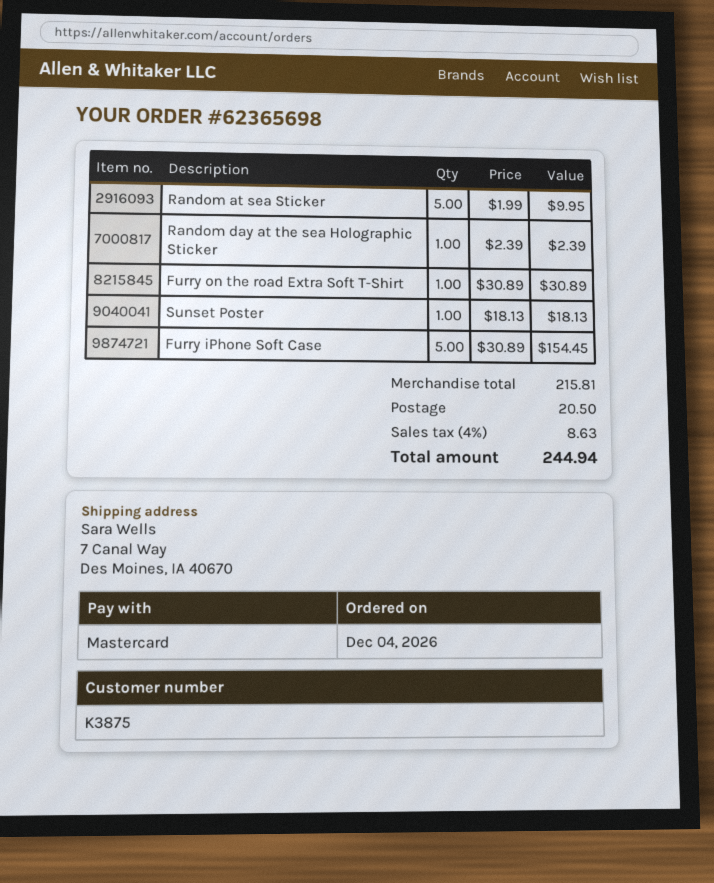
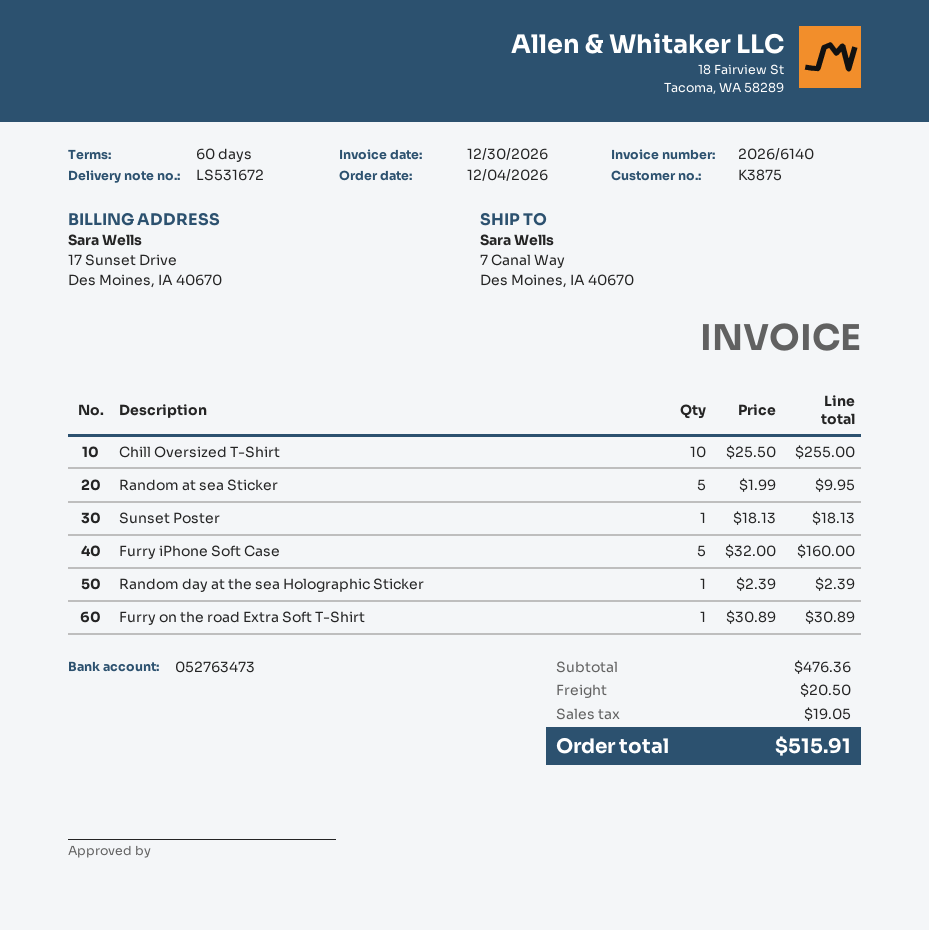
Furry iPhone Soft Case: 5 x 30.89 = 154.45 -> 5 x 32.00 = 160.00
Chill Oversized T-Shirt: none -> 10 x 25.50 = 255.00
subtotal: 215.81 -> 476.36
tax: 8.63 -> 19.05
total: 244.94 -> 515.91

